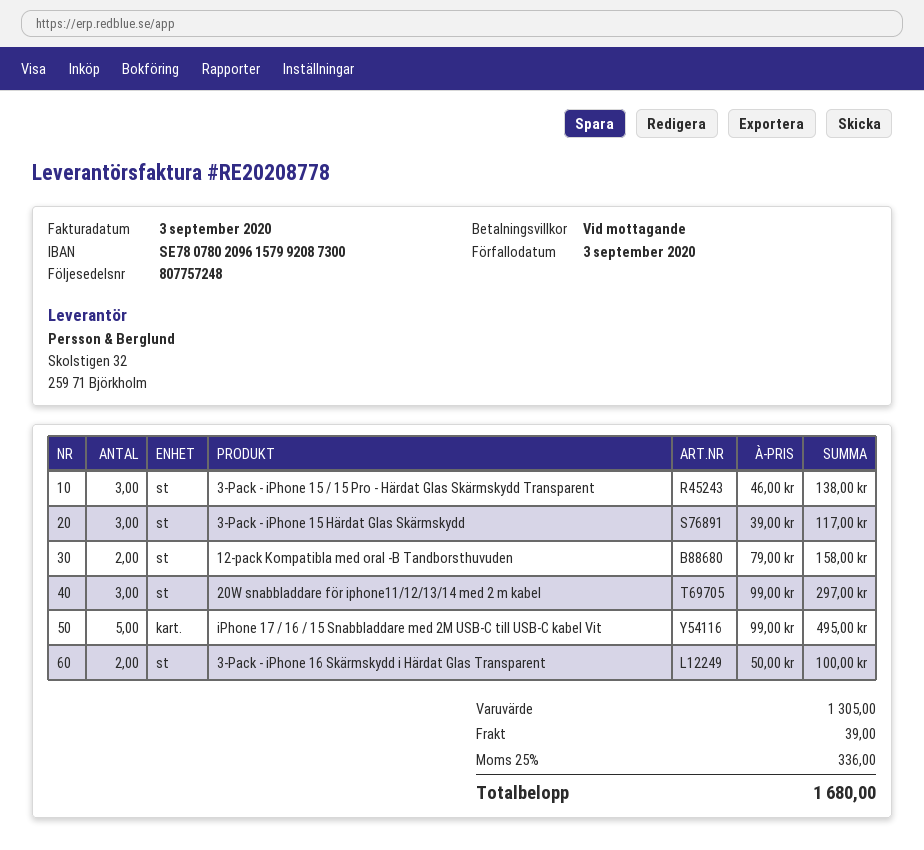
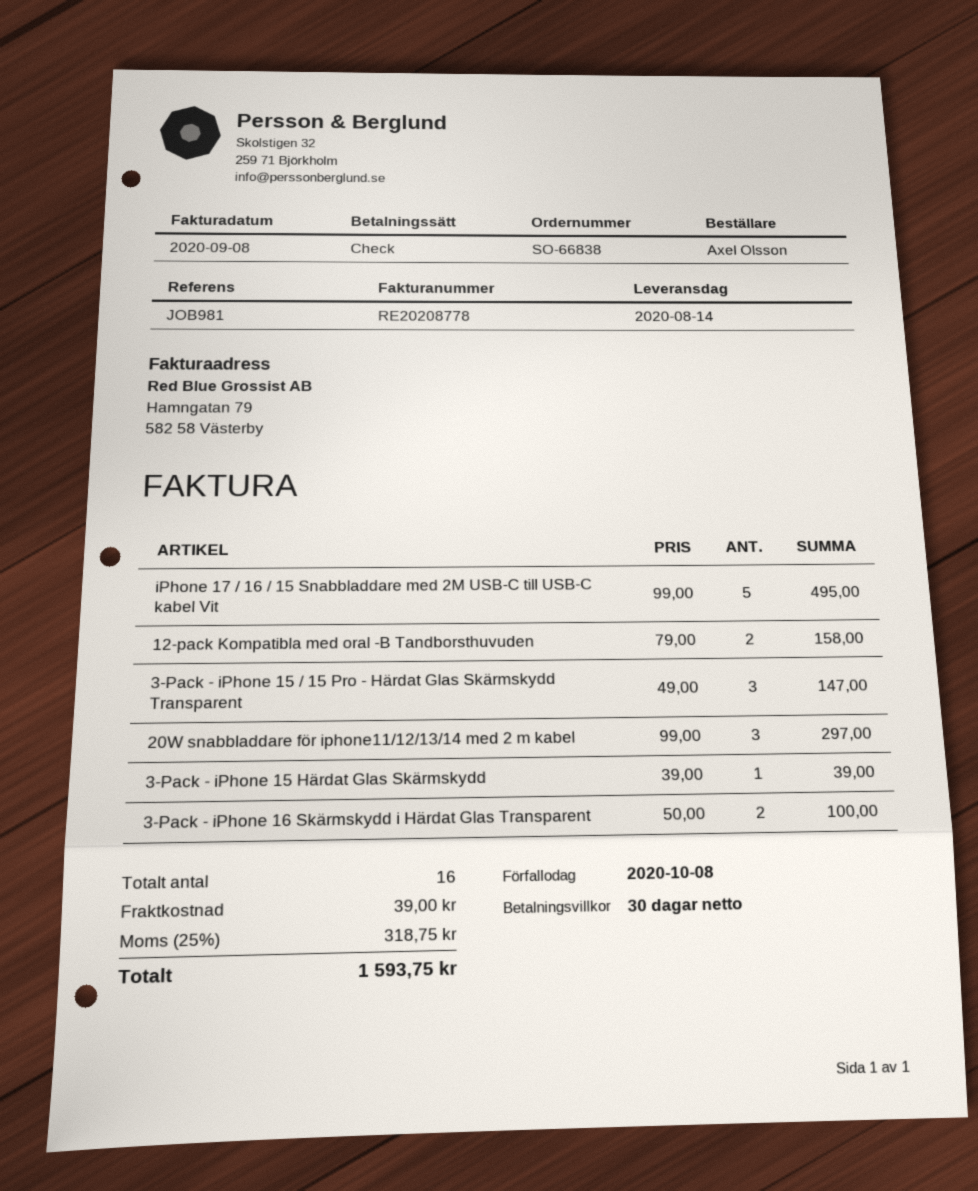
invoice date: 2020-09-03 -> 2020-09-08
payment terms: on receipt -> 30 days
due date: 2020-09-03 -> 2020-10-08
3-Pack - iPhone 15 / 15 Pro - Härdat Glas Skärmskydd Transparent: 3 x 46.00 = 138.00 -> 3 x 49.00 = 147.00
3-Pack - iPhone 15 Härdat Glas Skärmskydd: 3 x 39.00 = 117.00 -> 1 x 39.00 = 39.00
tax: 25% = 336.00 -> 25% = 318.75
total: 1680.00 -> 1593.75

